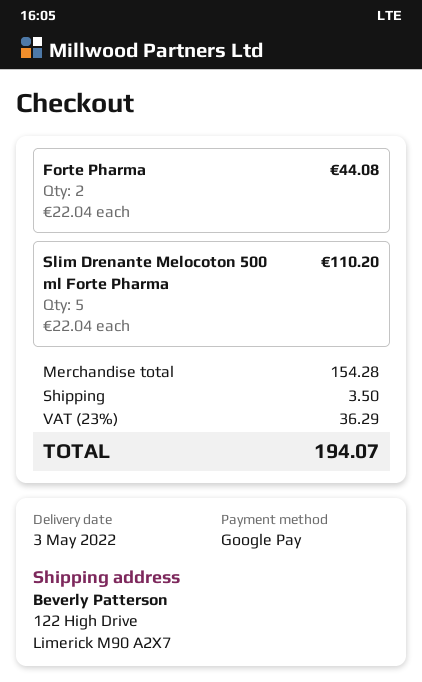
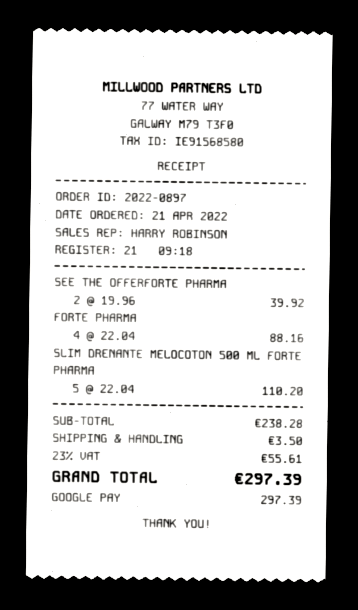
Forte Pharma: 2 x 22.04 = 44.08 -> 4 x 22.04 = 88.16
SEE THE OFFERFORTE PHARMA: none -> 2 x 19.96 = 39.92
subtotal: 154.28 -> 238.28
tax: 23% = 36.29 -> 23% = 55.61
total: 194.07 -> 297.39

